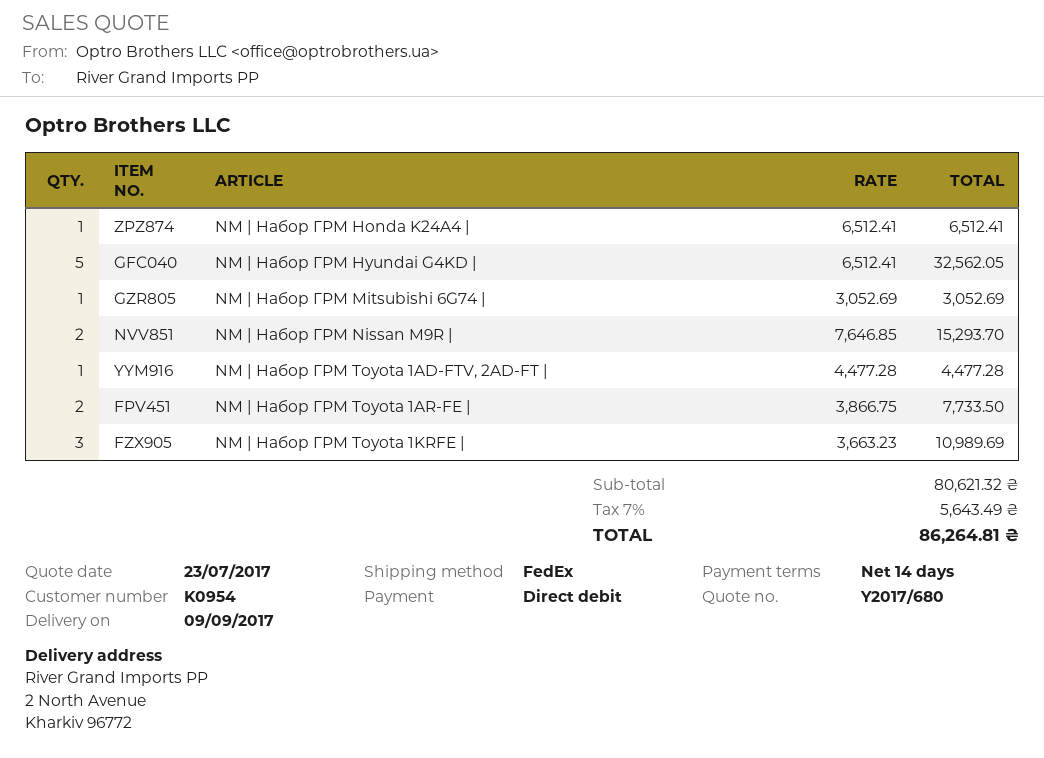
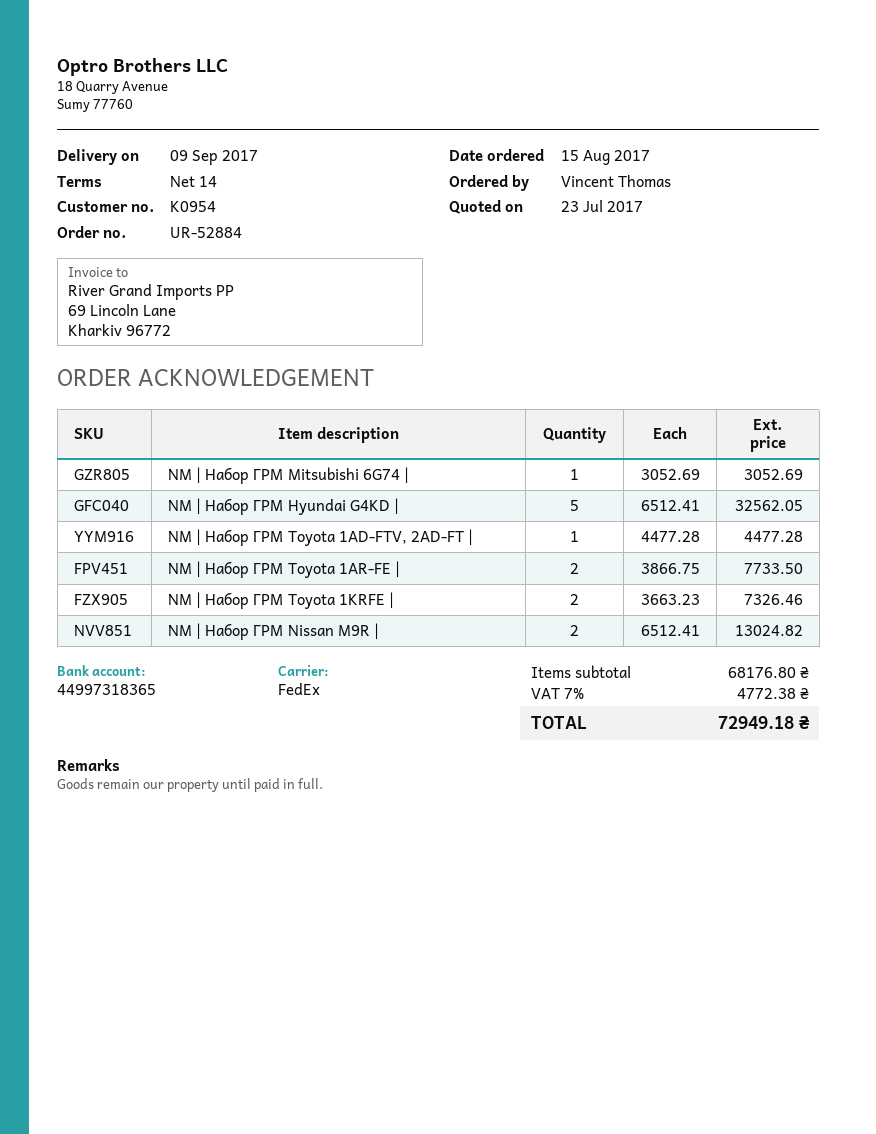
NM | Набор ГРМ Honda K24A4 |: 1 x 6512.41 = 6512.41 -> none
NM | Набор ГРМ Nissan M9R |: 2 x 7646.85 = 15293.70 -> 2 x 6512.41 = 13024.82
NM | Набор ГРМ Toyota 1KRFE |: 3 x 3663.23 = 10989.69 -> 2 x 3663.23 = 7326.46
subtotal: 80621.32 -> 68176.80
tax: 7% = 5643.49 -> 7% = 4772.38
total: 86264.81 -> 72949.18

